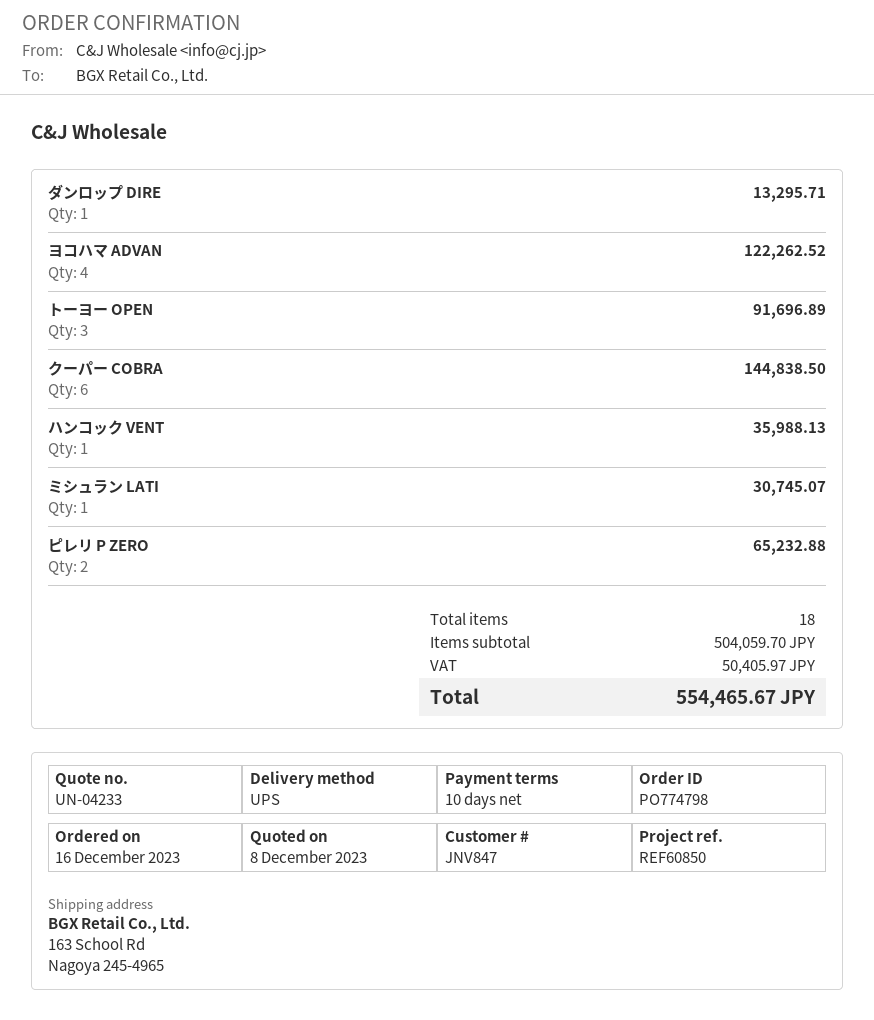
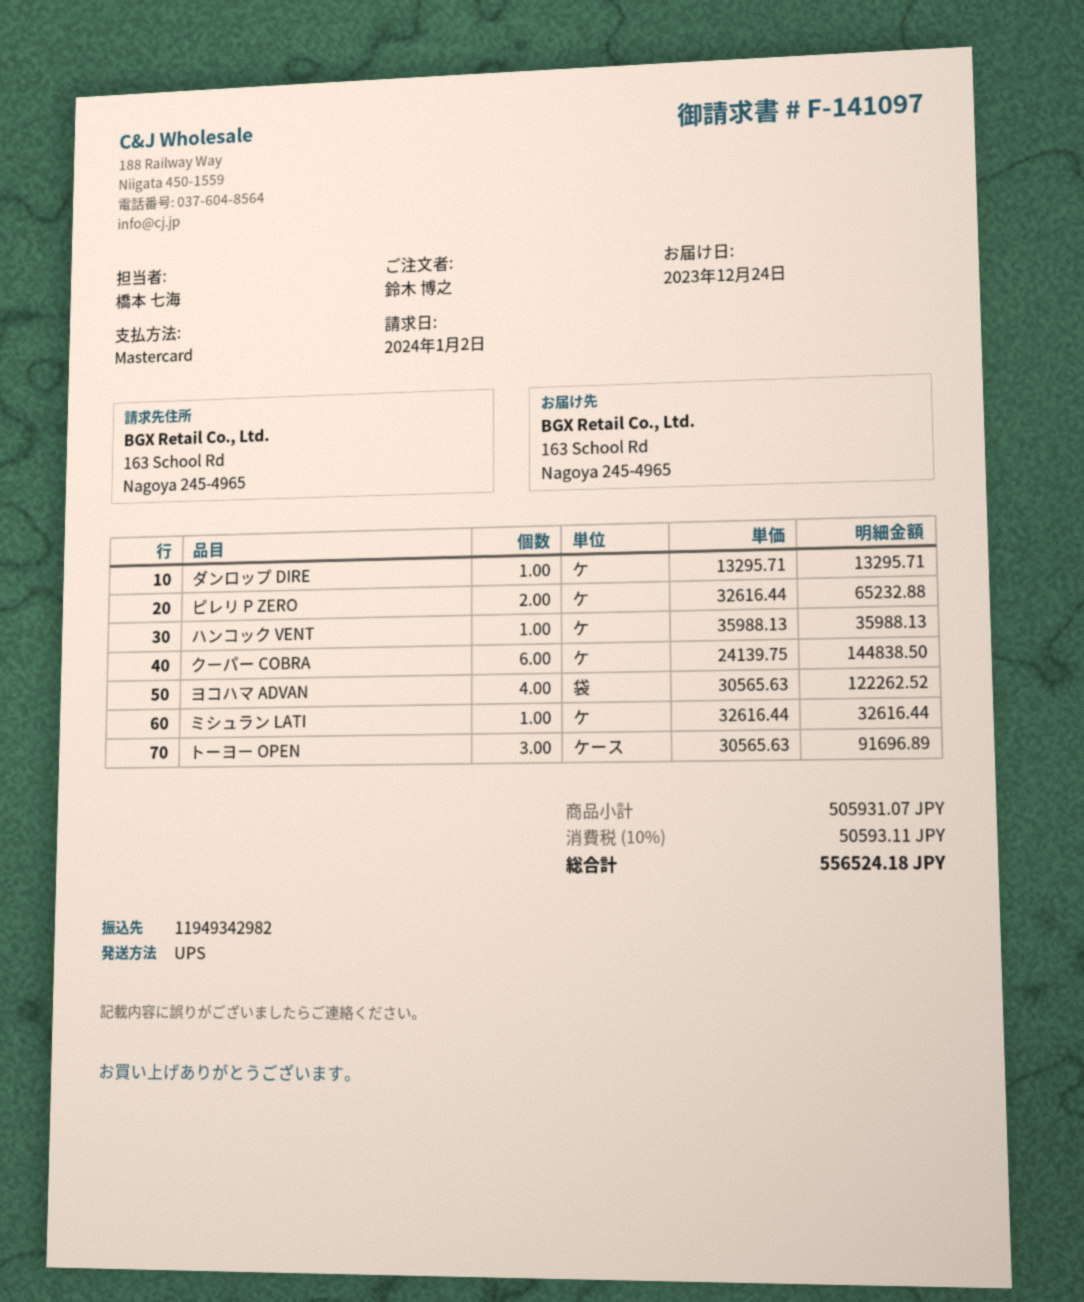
ミシュラン LATI: 1 for 30745.07 -> 1 for 32616.44
subtotal: 504059.70 -> 505931.07
tax: 50405.97 -> 50593.11
total: 554465.67 -> 556524.18

